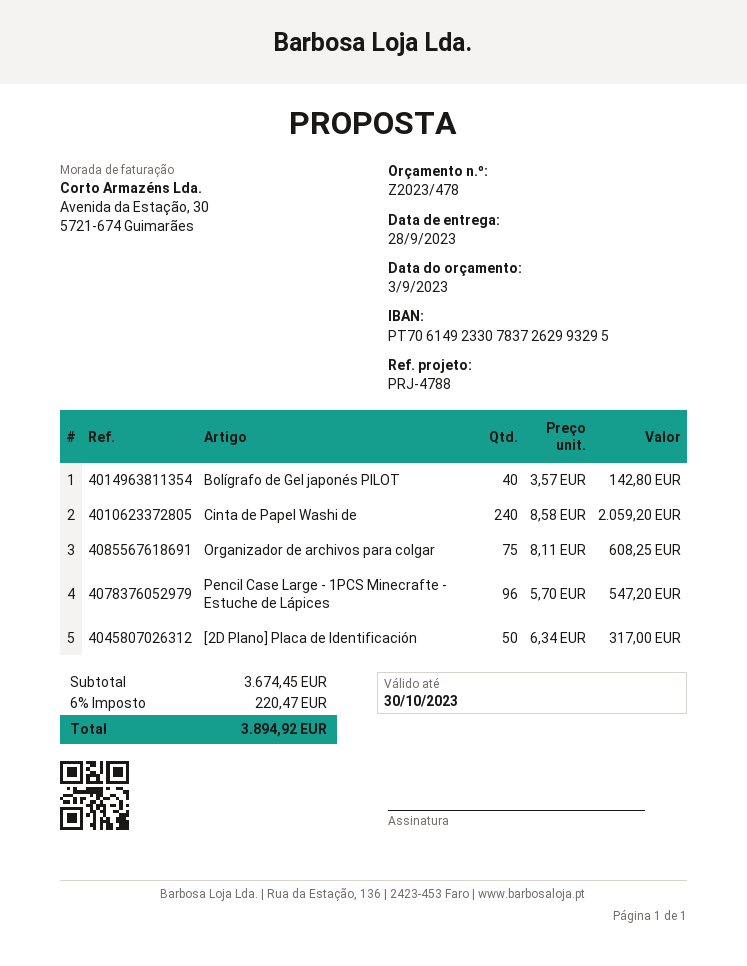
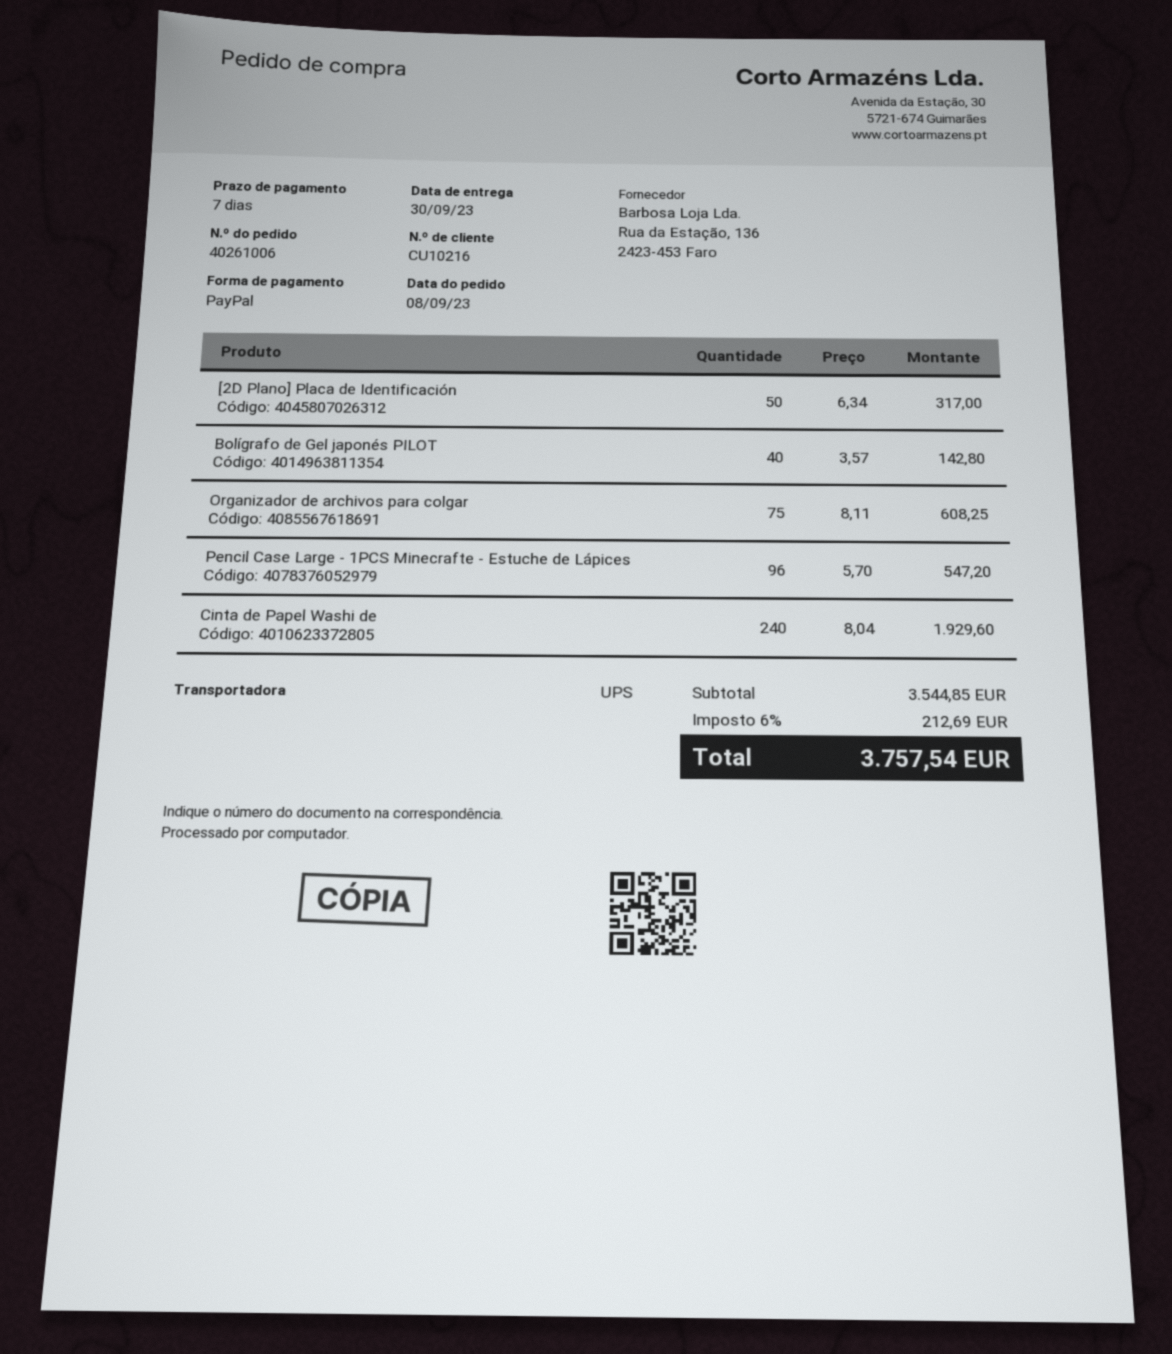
delivery date: 2023-09-28 -> 2023-09-30
Cinta de Papel Washi de: 240 x 8.58 = 2059.20 -> 240 x 8.04 = 1929.60
subtotal: 3674.45 -> 3544.85
tax: 6% = 220.47 -> 6% = 212.69
total: 3894.92 -> 3757.54

